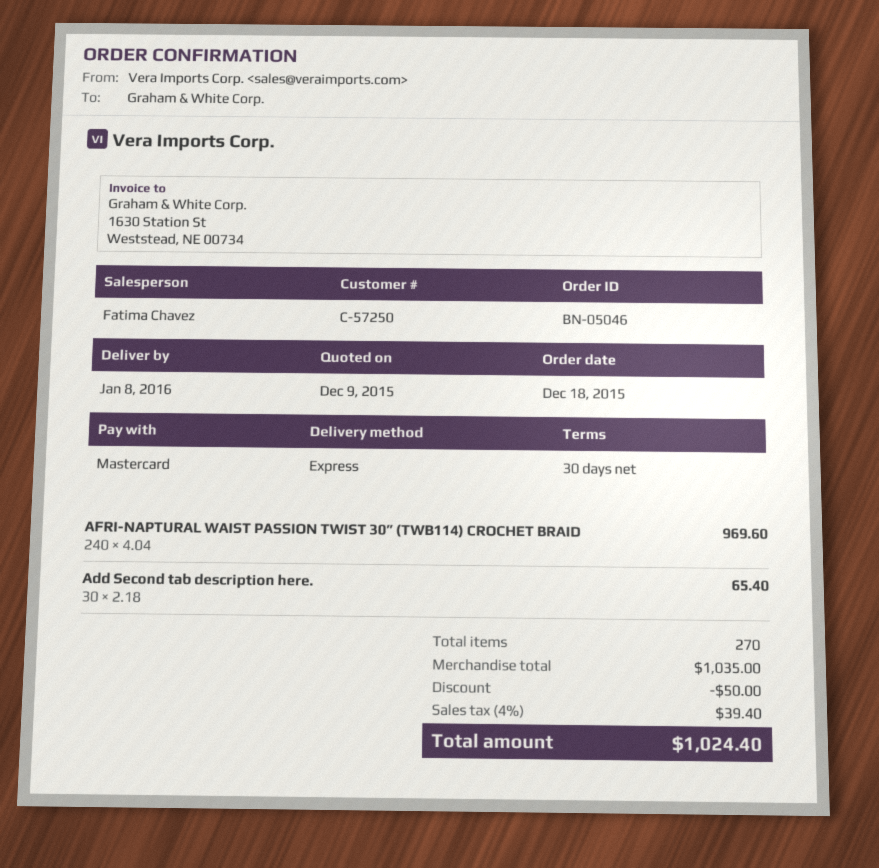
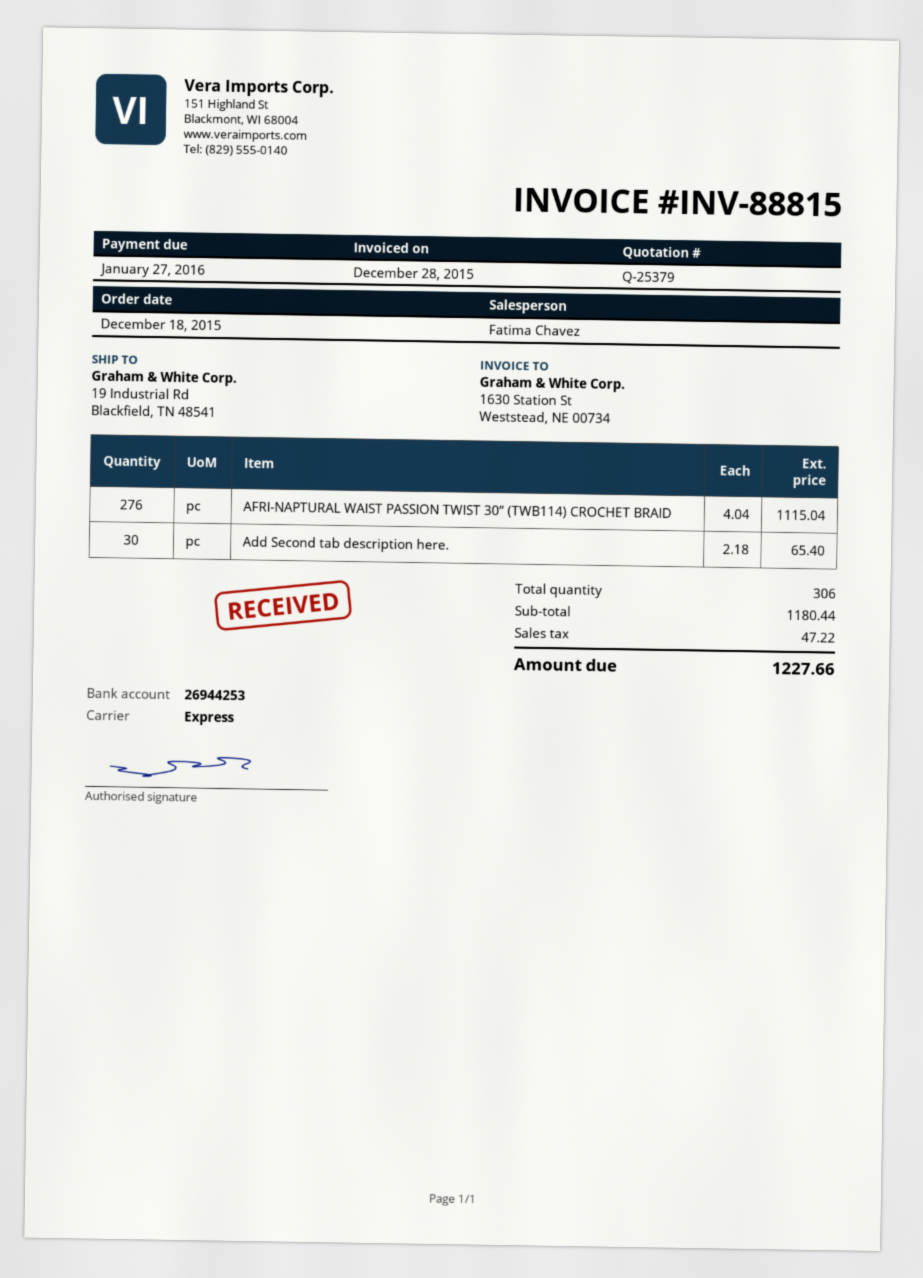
AFRI-NAPTURAL WAIST PASSION TWIST 30” (TWB114) CROCHET BRAID: 240 x 4.04 = 969.60 -> 276 x 4.04 = 1115.04
total quantity: 270 -> 306
subtotal: 1035.00 -> 1180.44
discount: 50.00 -> none
tax: 39.40 -> 47.22
total: 1024.40 -> 1227.66

